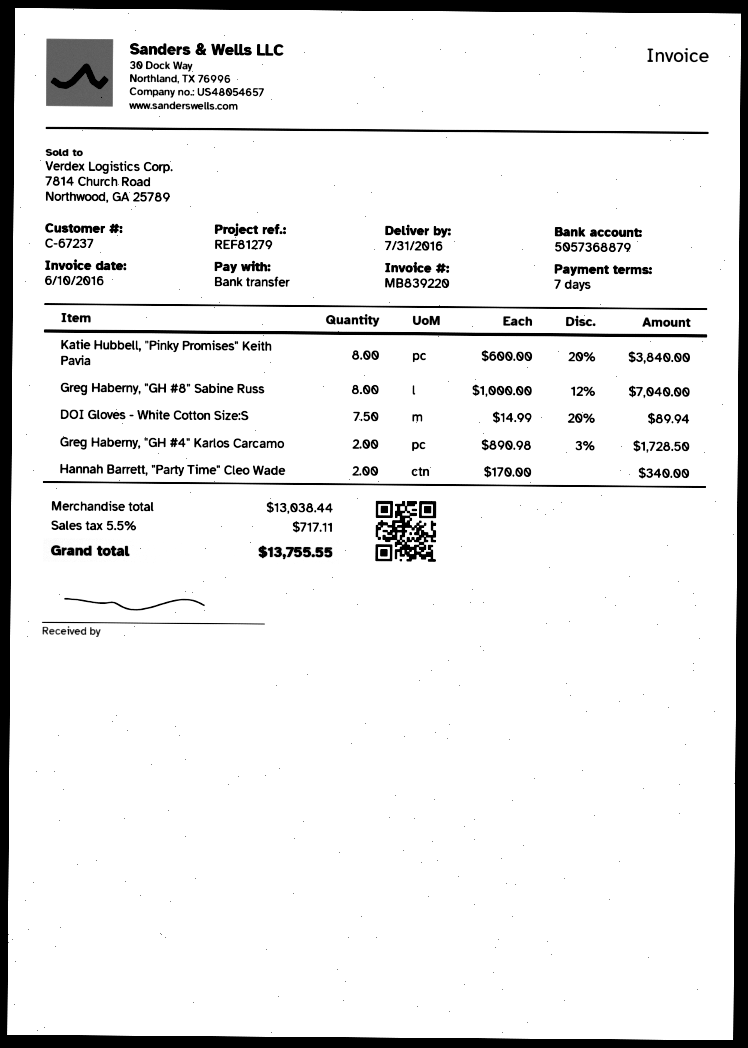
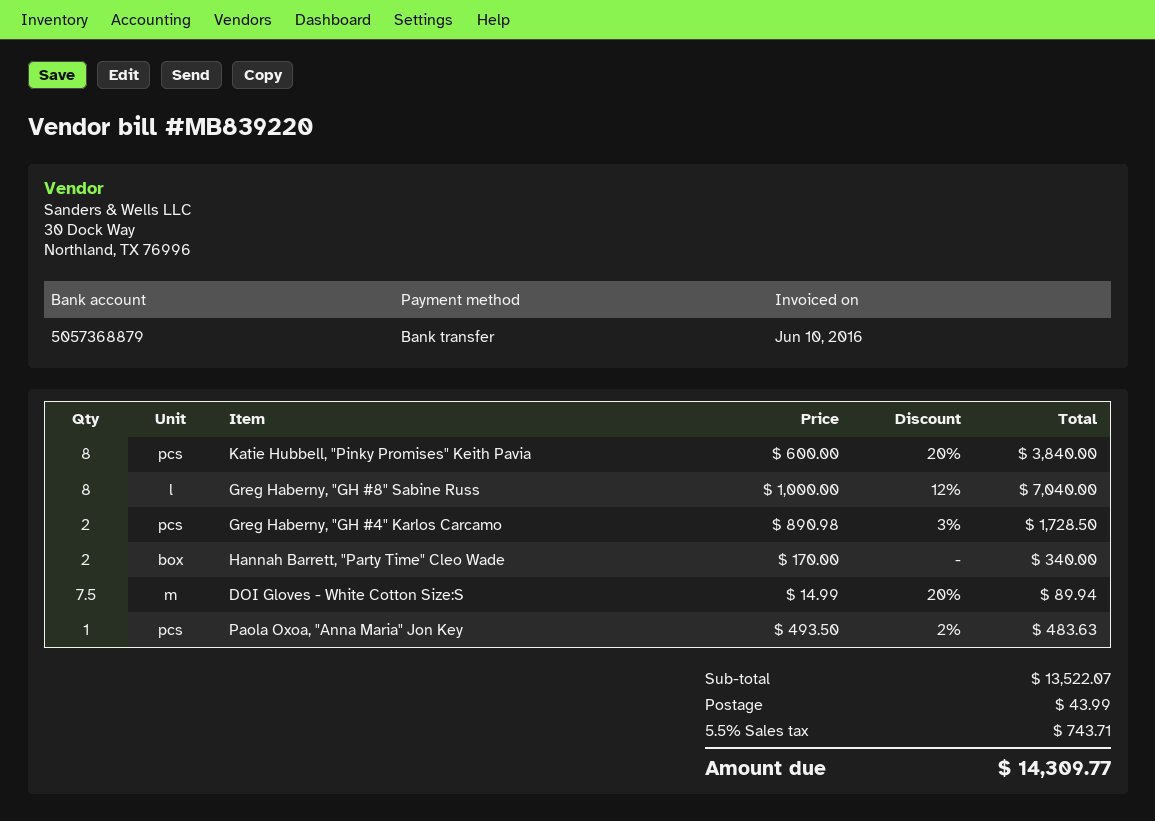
Paola Oxoa, "Anna Maria" Jon Key: none -> 1 x 493.50 - 2% = 483.63
subtotal: 13038.44 -> 13522.07
shipping: none -> 43.99
tax: 5.5% = 717.11 -> 5.5% = 743.71
total: 13755.55 -> 14309.77

